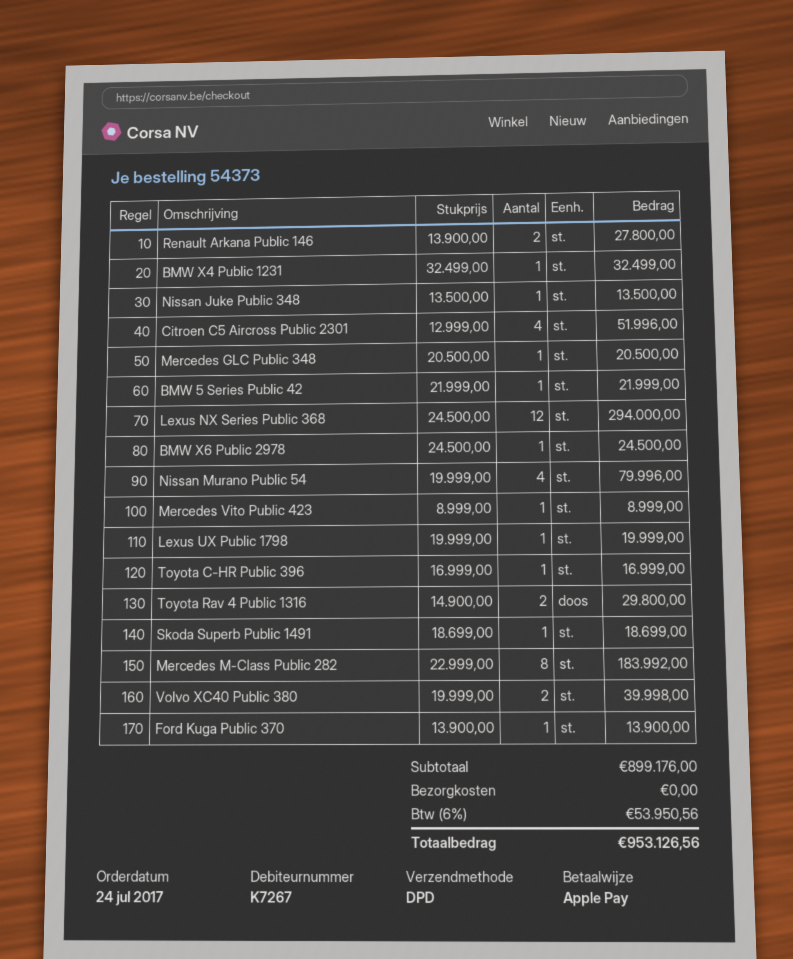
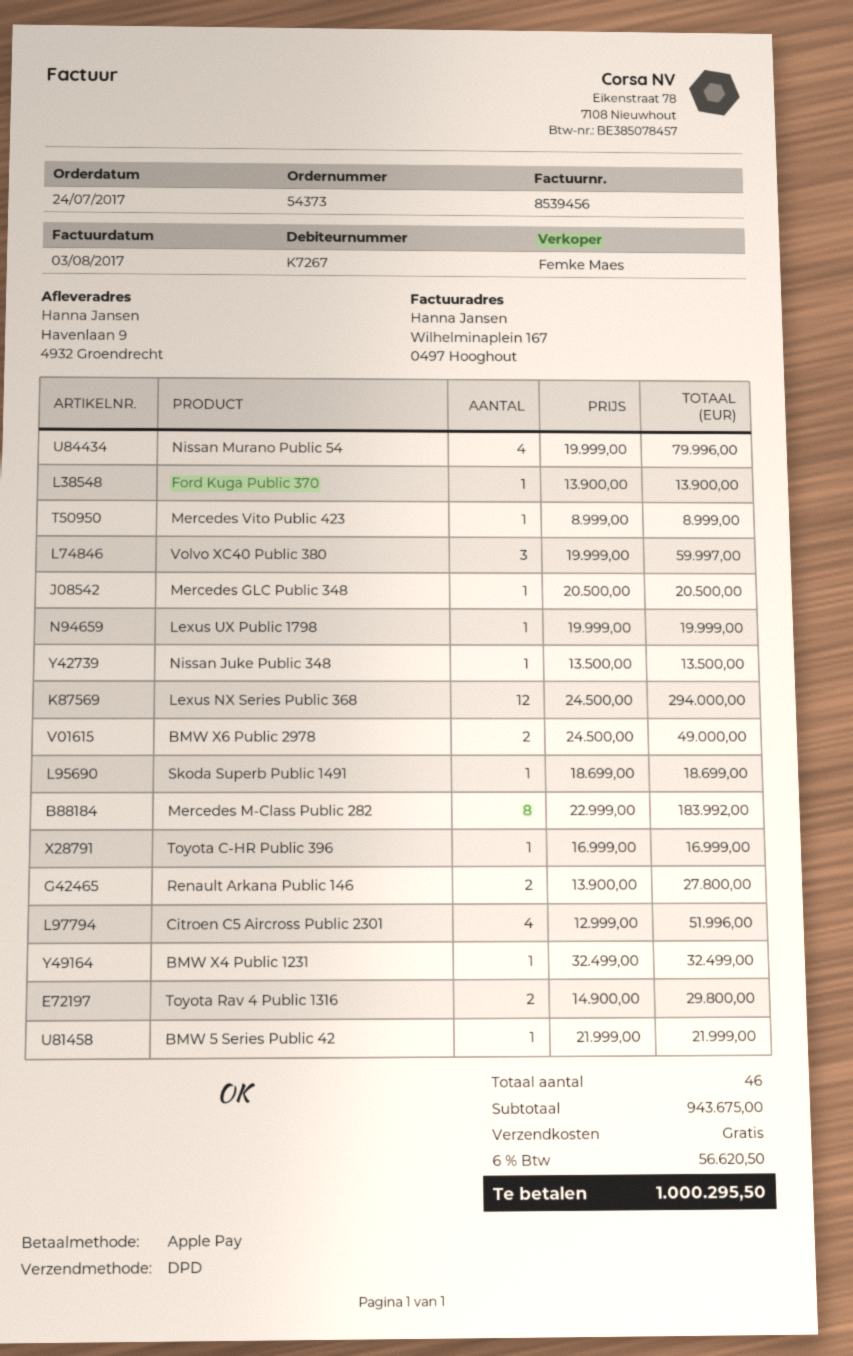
BMW X6 Public 2978: 1 x 24500.00 = 24500.00 -> 2 x 24500.00 = 49000.00
Volvo XC40 Public 380: 2 x 19999.00 = 39998.00 -> 3 x 19999.00 = 59997.00
subtotal: 899176.00 -> 943675.00
tax: 6% = 53950.56 -> 6% = 56620.50
total: 953126.56 -> 1000295.50

